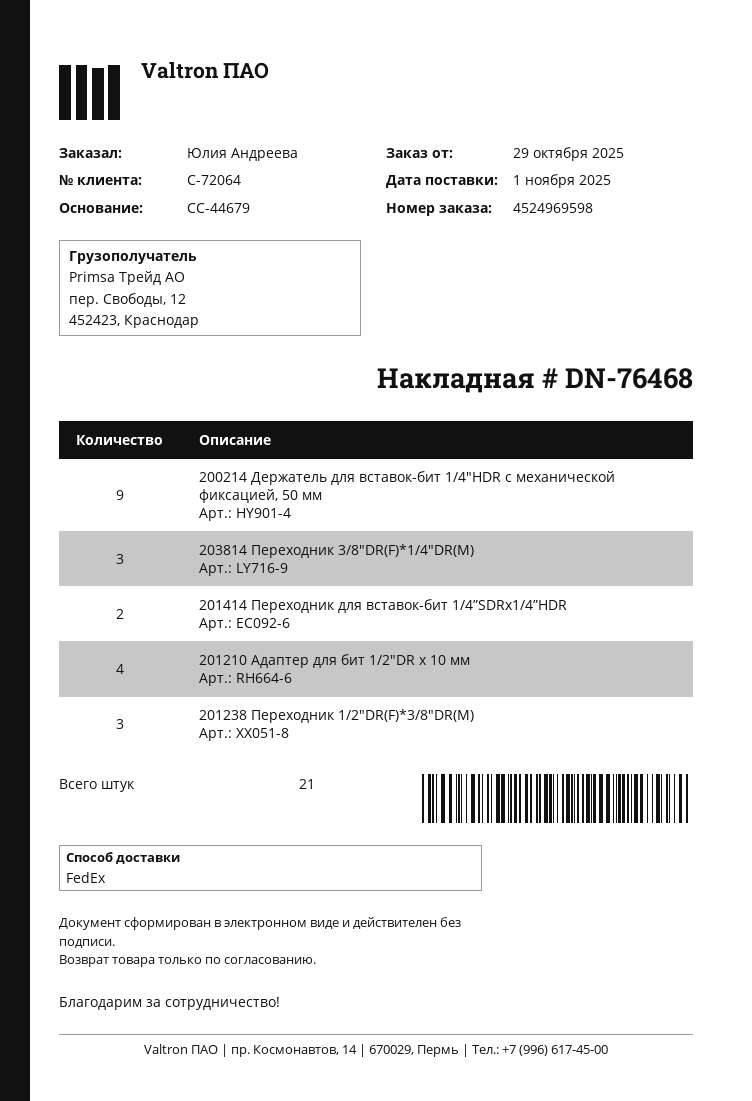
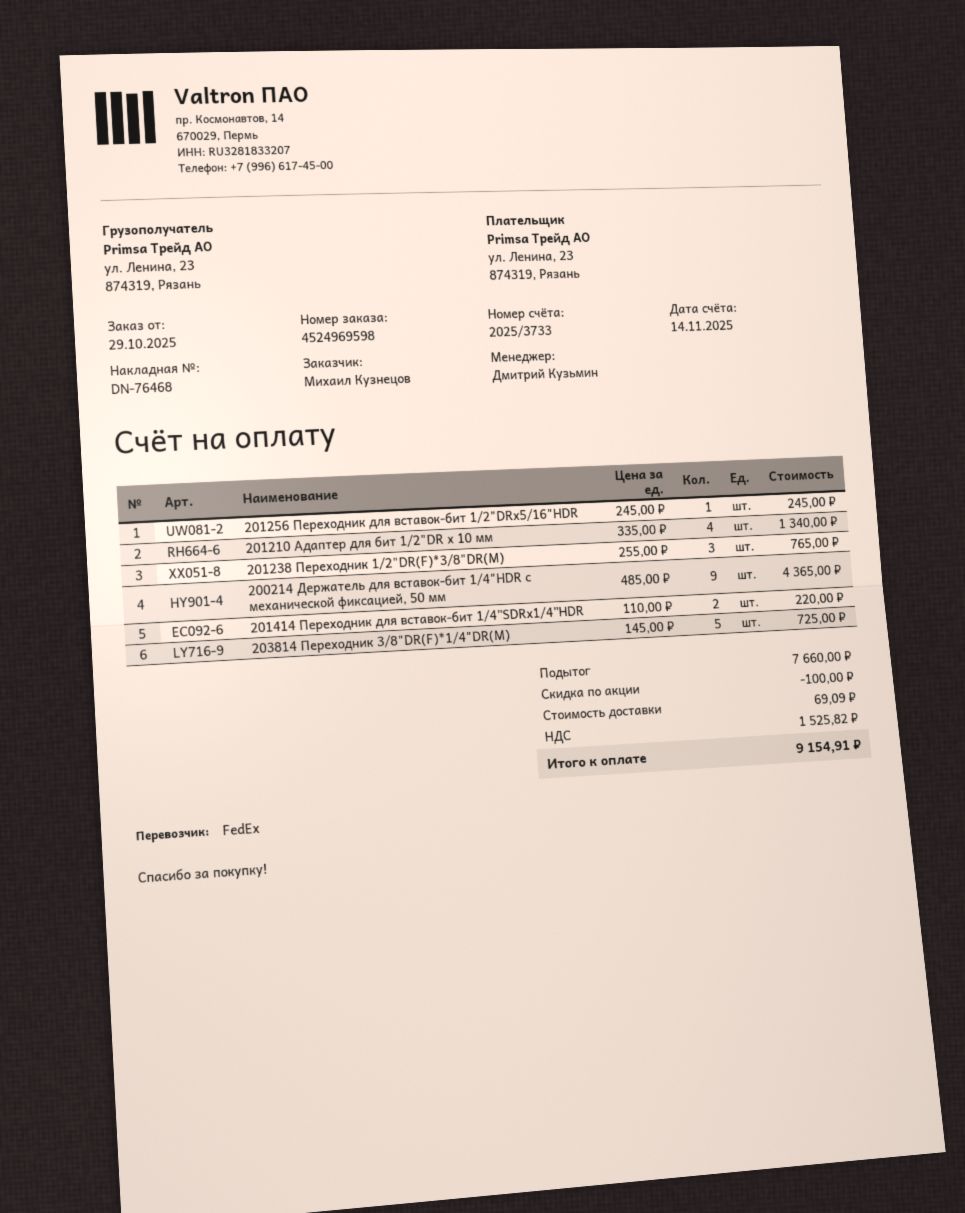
ordered by: Юлия Андреева -> Михаил Кузнецов
ship to: пер. Свободы, 12, 452423, Краснодар -> ул. Ленина, 23, 874319, Рязань
203814 Переходник 3/8"DR(F)*1/4"DR(M): 3 -> 5
201256 Переходник для вставок-бит 1/2"DRx5/16"HDR: none -> 1

